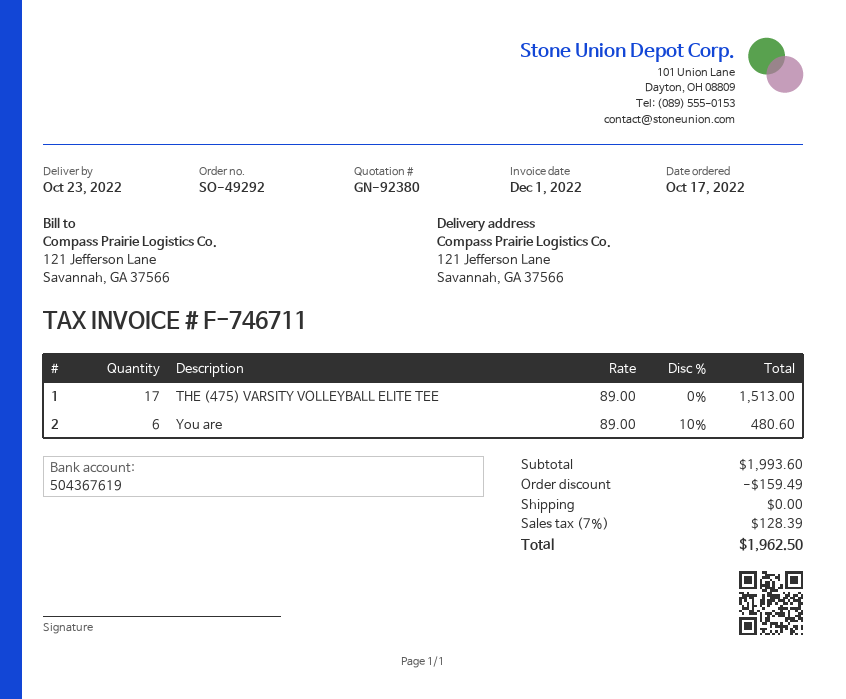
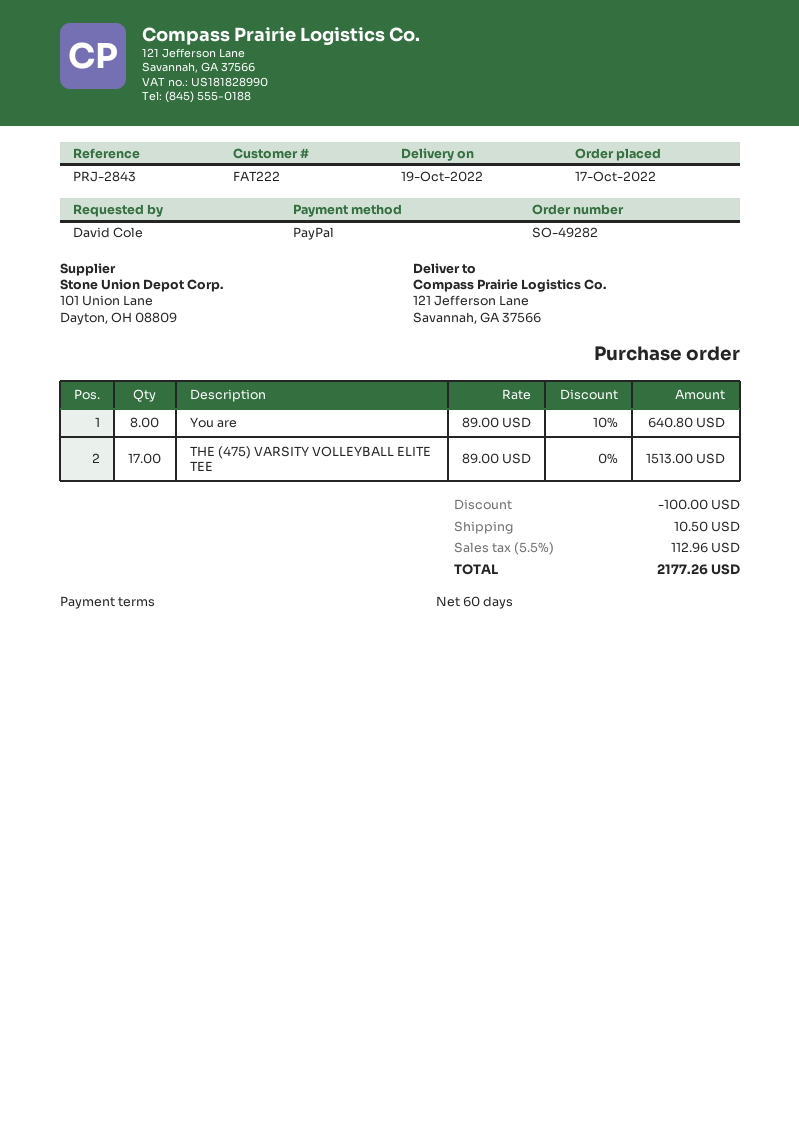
order number: SO-49292 -> SO-49282
delivery date: 2022-10-23 -> 2022-10-19
You are: 6 x 89.00 - 10% = 480.60 -> 8 x 89.00 - 10% = 640.80
discount: 159.49 -> 100.00
shipping: 0.00 -> 10.50
tax: 7% = 128.39 -> 5.5% = 112.96
total: 1962.50 -> 2177.26

